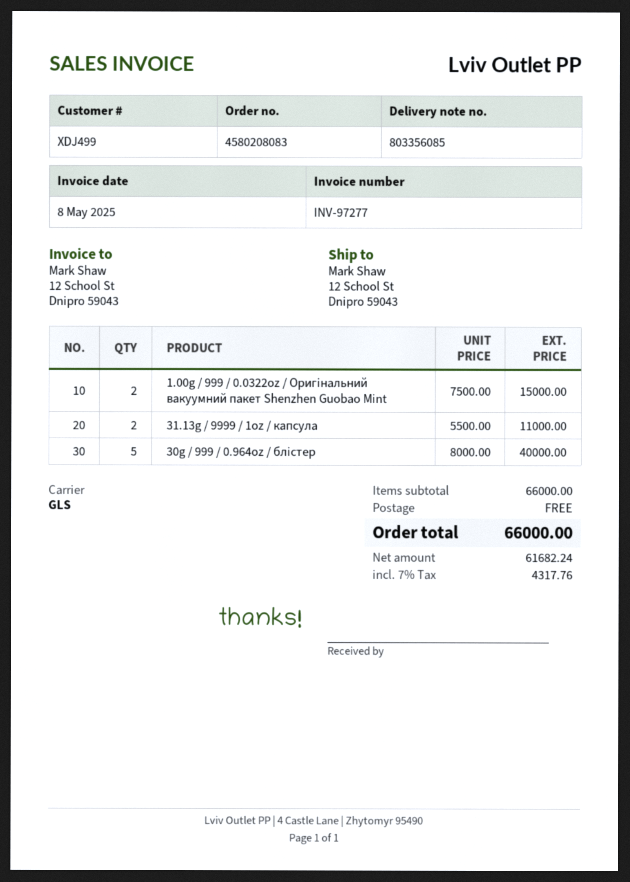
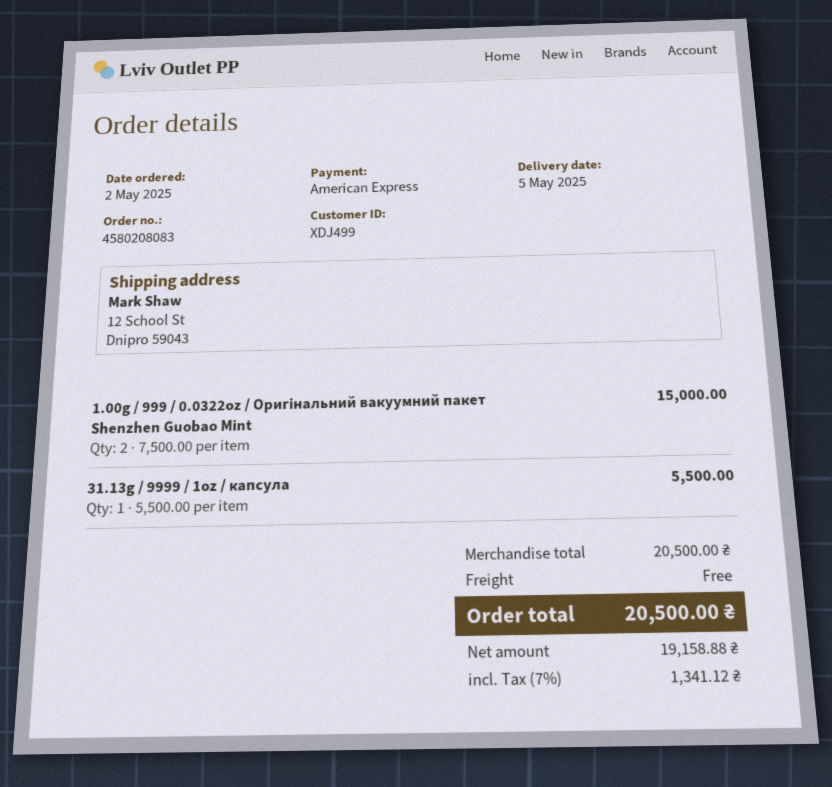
31.13g / 9999 / 1oz / капсула: 2 x 5500.00 = 11000.00 -> 1 x 5500.00 = 5500.00
30g / 999 / 0.964oz / блістер: 5 x 8000.00 = 40000.00 -> none
subtotal: 66000.00 -> 20500.00
net: 61682.24 -> 19158.88
tax: 7% = 4317.76 -> 7% = 1341.12
total: 66000.00 -> 20500.00

